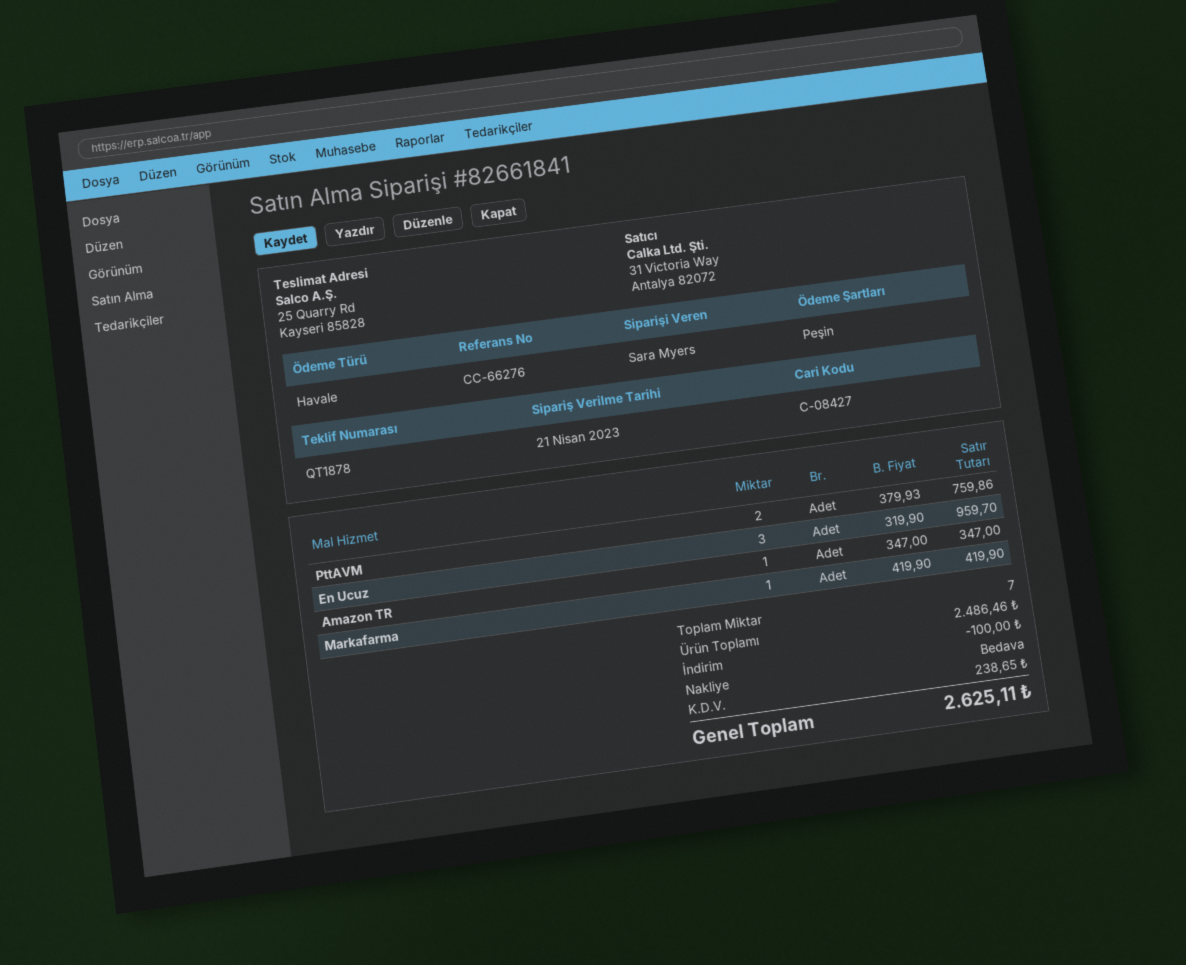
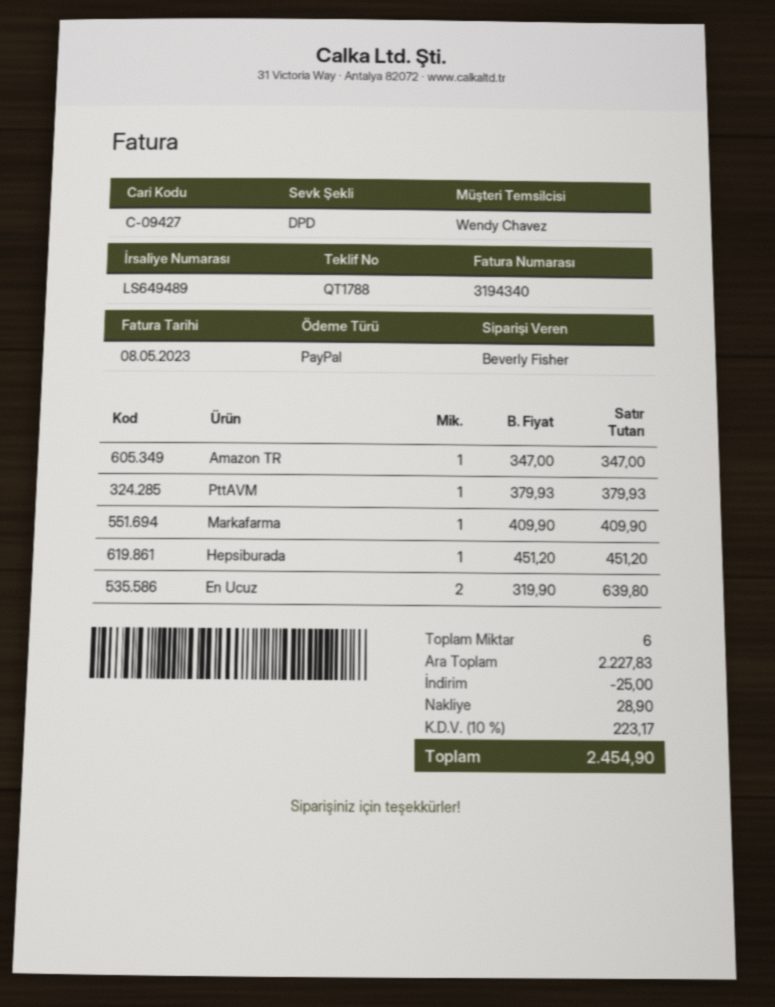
quote number: QT1878 -> QT1788
customer number: C-08427 -> C-09427
ordered by: Sara Myers -> Beverly Fisher
payment method: bank transfer -> PayPal
PttAVM: 2 x 379.93 = 759.86 -> 1 x 379.93 = 379.93
En Ucuz: 3 x 319.90 = 959.70 -> 2 x 319.90 = 639.80
Markafarma: 1 x 419.90 = 419.90 -> 1 x 409.90 = 409.90
Hepsiburada: none -> 1 x 451.20 = 451.20
total quantity: 7 -> 6
subtotal: 2486.46 -> 2227.83
discount: 100.00 -> 25.00
shipping: 0.00 -> 28.90
tax: 238.65 -> 223.17
total: 2625.11 -> 2454.90

